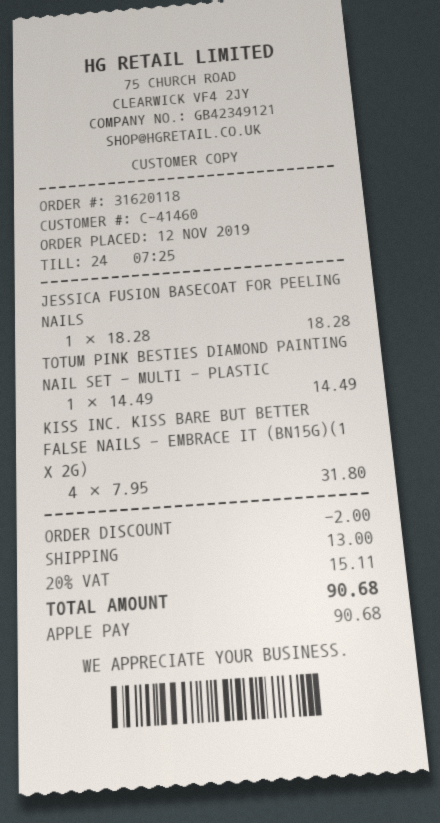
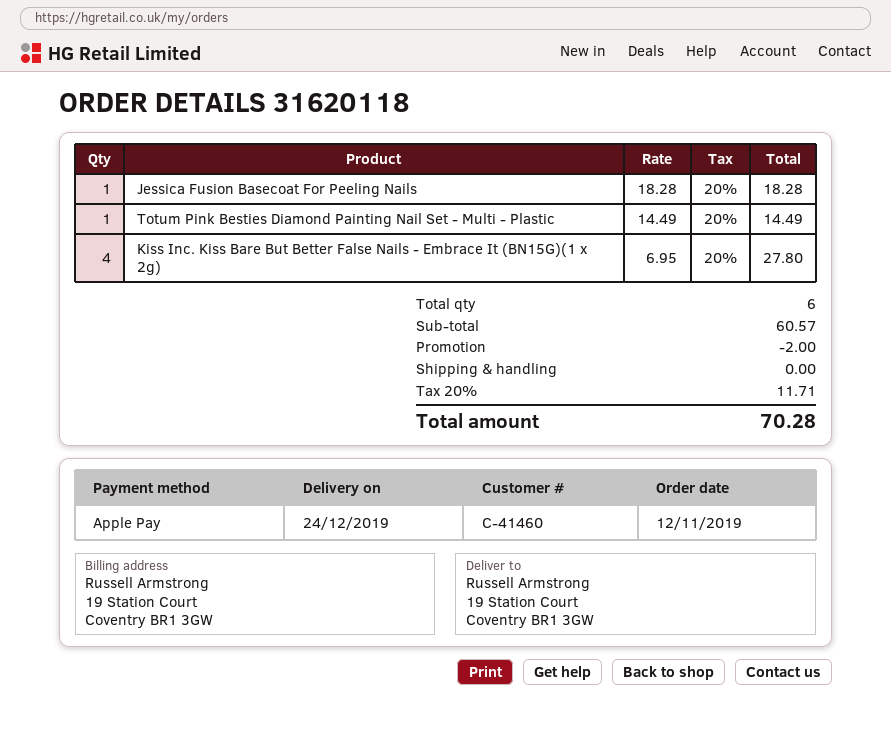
KISS INC. KISS BARE BUT BETTER FALSE NAILS - EMBRACE IT (BN15G)(1 X 2G): 4 x 7.95 = 31.80 -> 4 x 6.95 = 27.80
shipping: 13.00 -> 0.00
tax: 20% = 15.11 -> 20% = 11.71
total: 90.68 -> 70.28

